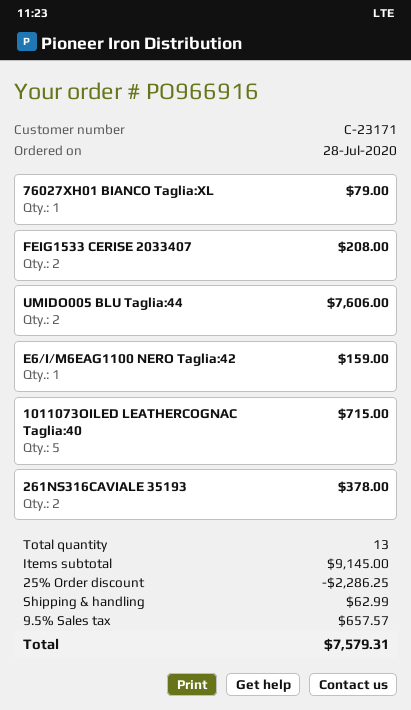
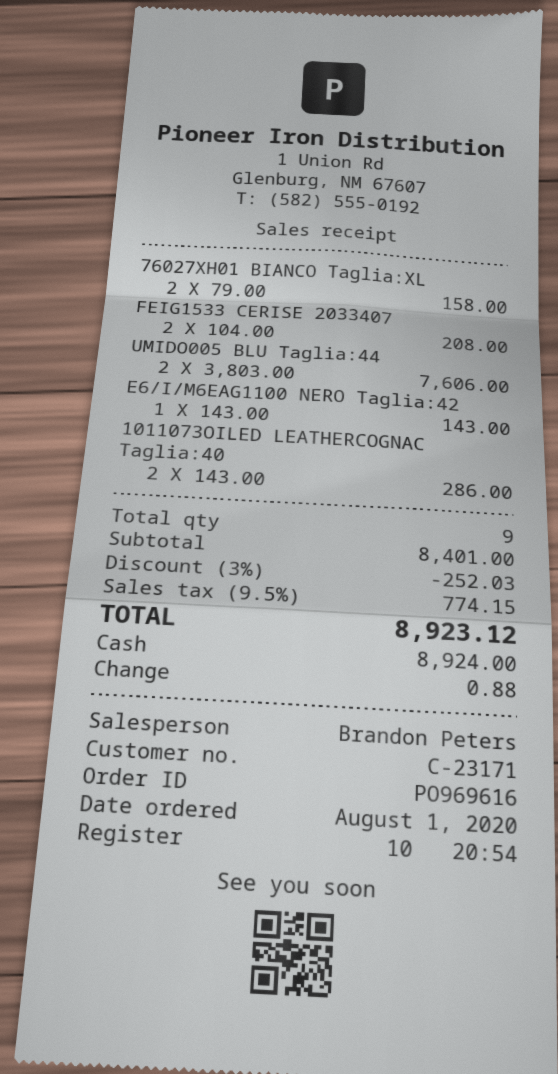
order number: PO966916 -> PO969616
order date: 2020-07-28 -> 2020-08-01
76027XH01 BIANCO Taglia:XL: 1 for 79.00 -> 2 for 158.00
E6/I/M6EAG1100 NERO Taglia:42: 1 for 159.00 -> 1 for 143.00
1011073OILED LEATHERCOGNAC Taglia:40: 5 for 715.00 -> 2 for 286.00
261NS316CAVIALE 35193: 2 for 378.00 -> none
total quantity: 13 -> 9
subtotal: 9145.00 -> 8401.00
discount: 25% = 2286.25 -> 3% = 252.03
shipping: 62.99 -> none
tax: 9.5% = 657.57 -> 9.5% = 774.15
total: 7579.31 -> 8923.12

